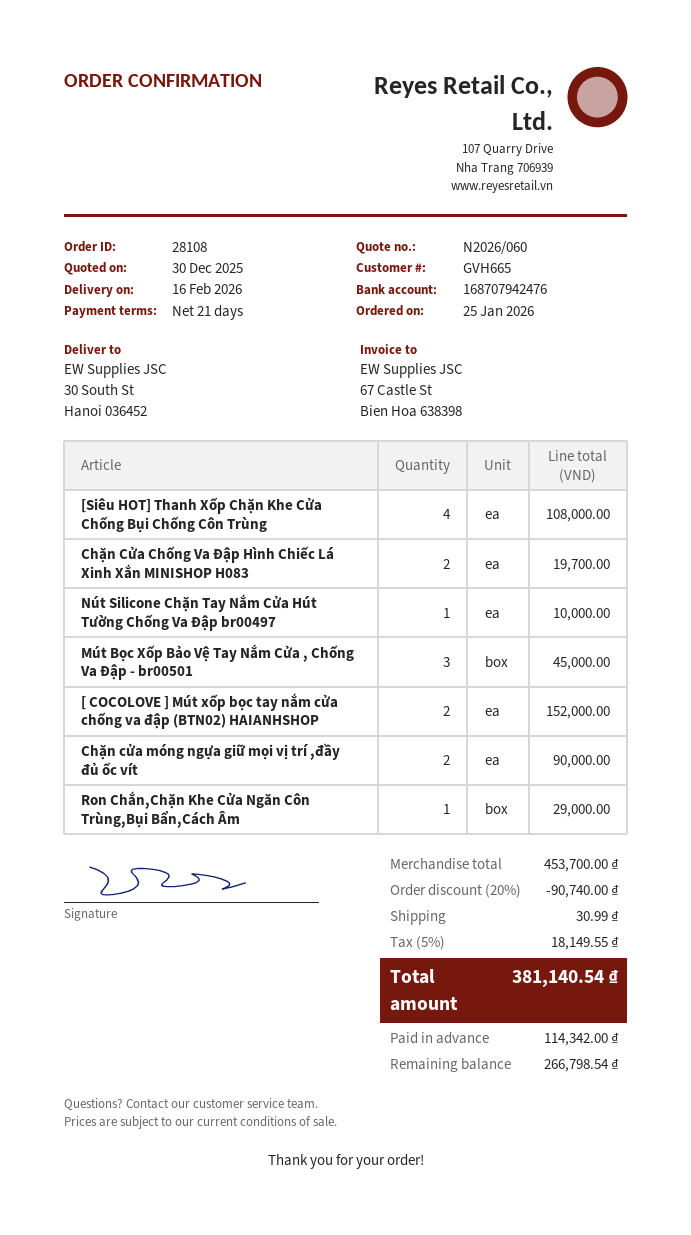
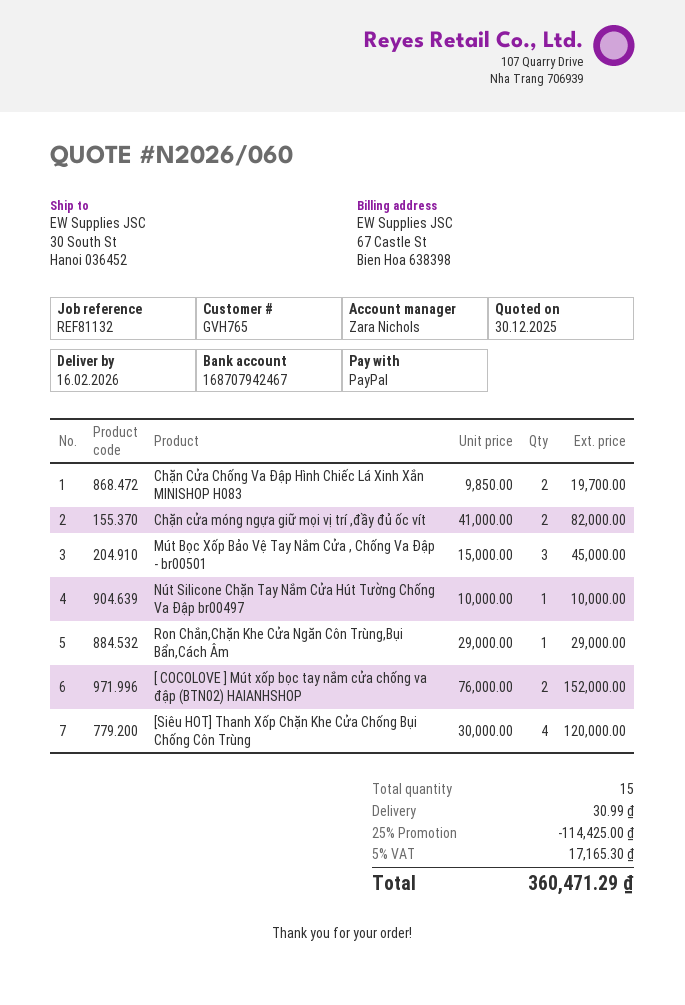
customer number: GVH665 -> GVH765
bank account: 168707942476 -> 168707942467
[Siêu HOT] Thanh Xốp Chặn Khe Cửa Chống Bụi Chống Côn Trùng: 4 for 108000.00 -> 4 for 120000.00
Chặn cửa móng ngựa giữ mọi vị trí ,đầy đủ ốc vít: 2 for 90000.00 -> 2 for 82000.00
discount: 20% = 90740.00 -> 25% = 114425.00
tax: 5% = 18149.55 -> 5% = 17165.30
total: 381140.54 -> 360471.29

